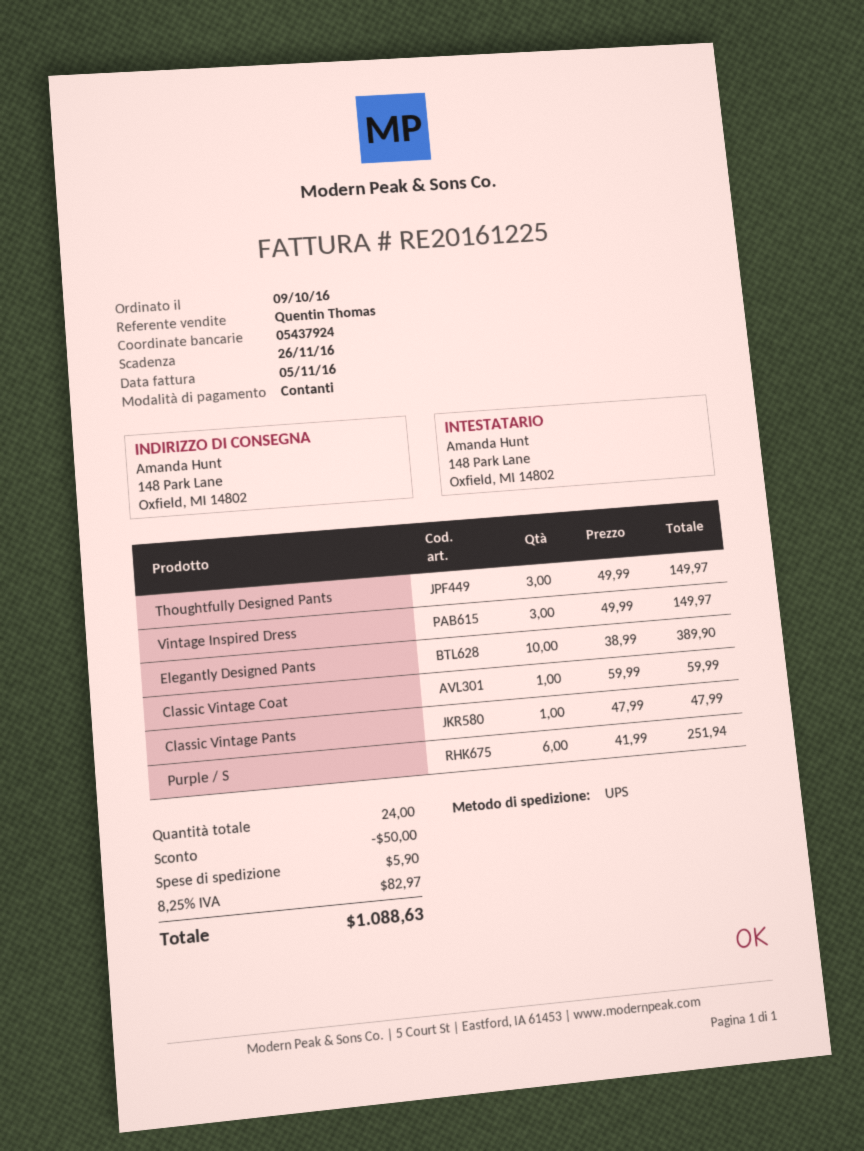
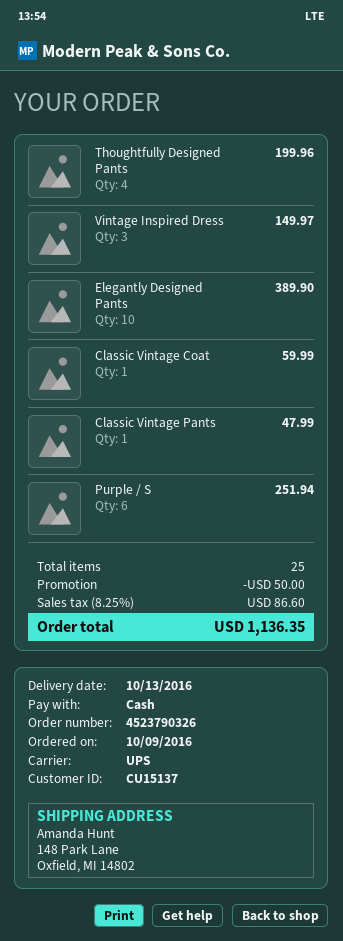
Thoughtfully Designed Pants: 3 for 149.97 -> 4 for 199.96
total quantity: 24 -> 25
shipping: 5.90 -> none
tax: 8.25% = 82.97 -> 8.25% = 86.60
total: 1088.63 -> 1136.35

